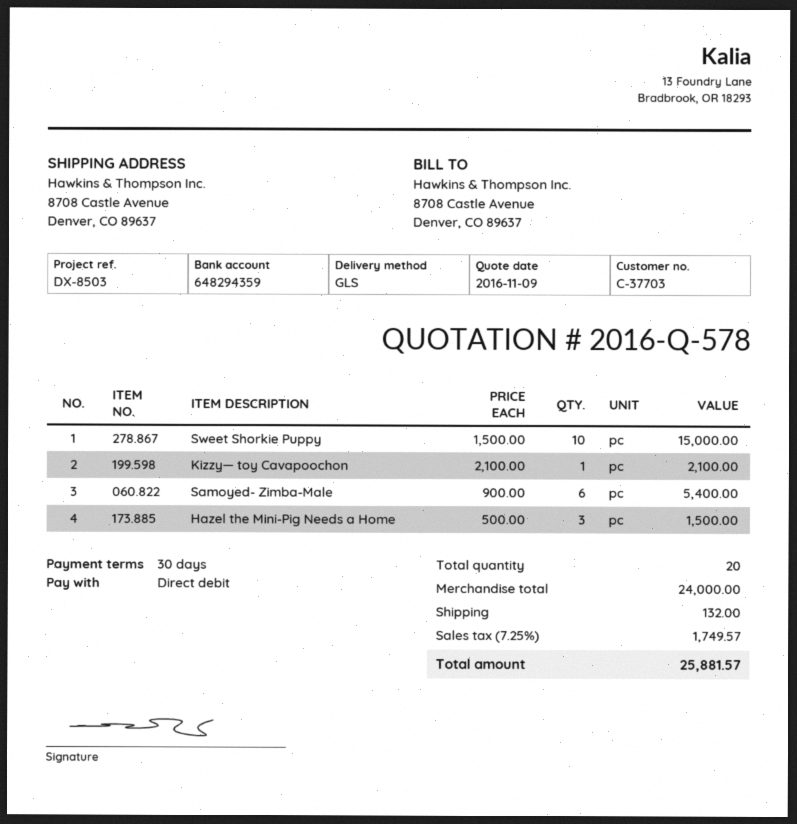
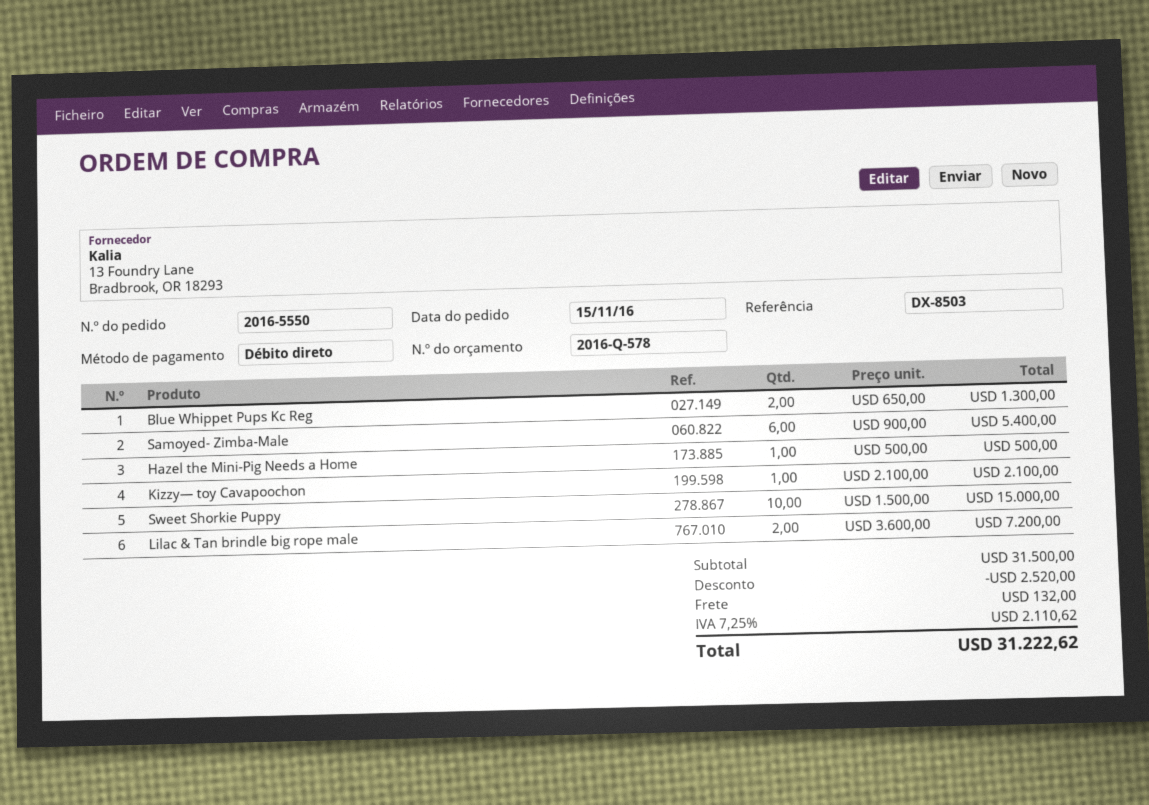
Hazel the Mini-Pig Needs a Home: 3 x 500.00 = 1500.00 -> 1 x 500.00 = 500.00
Blue Whippet Pups Kc Reg: none -> 2 x 650.00 = 1300.00
Lilac & Tan brindle big rope male: none -> 2 x 3600.00 = 7200.00
subtotal: 24000.00 -> 31500.00
discount: none -> 2520.00
tax: 7.25% = 1749.57 -> 7.25% = 2110.62
total: 25881.57 -> 31222.62

